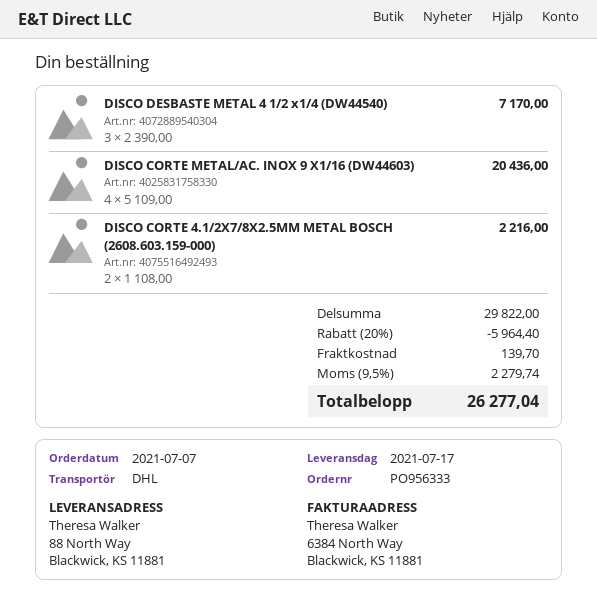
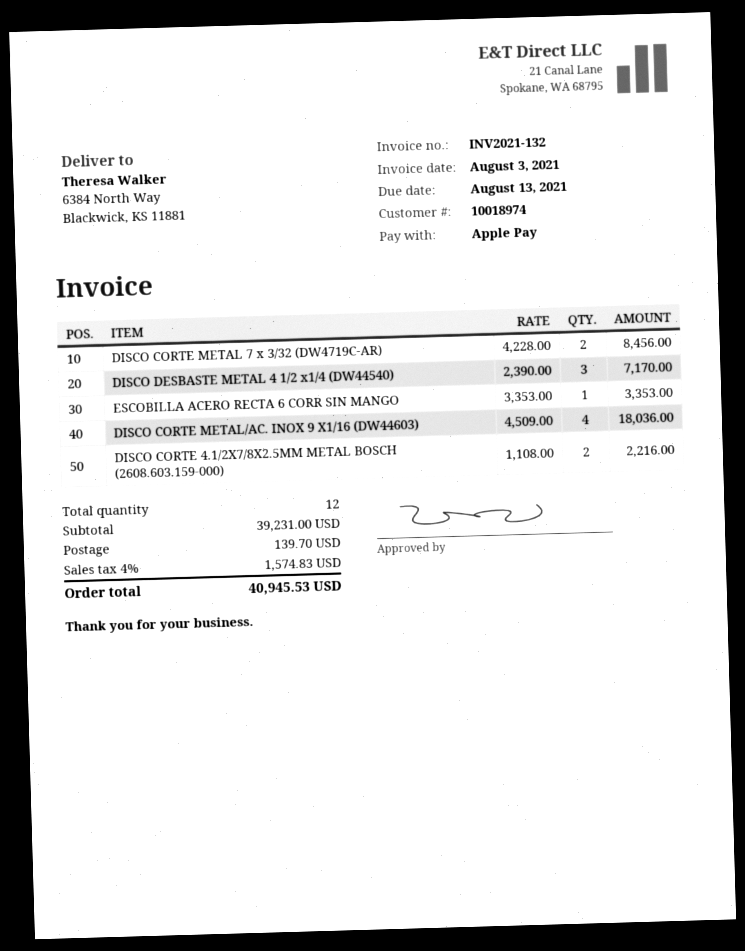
ship to: 88 North Way, Blackwick, KS 11881 -> 6384 North Way, Blackwick, KS 11881
DISCO CORTE METAL/AC. INOX 9 X1/16 (DW44603): 4 x 5109.00 = 20436.00 -> 4 x 4509.00 = 18036.00
DISCO CORTE METAL 7 x 3/32 (DW4719C-AR): none -> 2 x 4228.00 = 8456.00
ESCOBILLA ACERO RECTA 6 CORR SIN MANGO: none -> 1 x 3353.00 = 3353.00
subtotal: 29822.00 -> 39231.00
discount: 20% = 5964.40 -> none
tax: 9.5% = 2279.74 -> 4% = 1574.83
total: 26277.04 -> 40945.53

